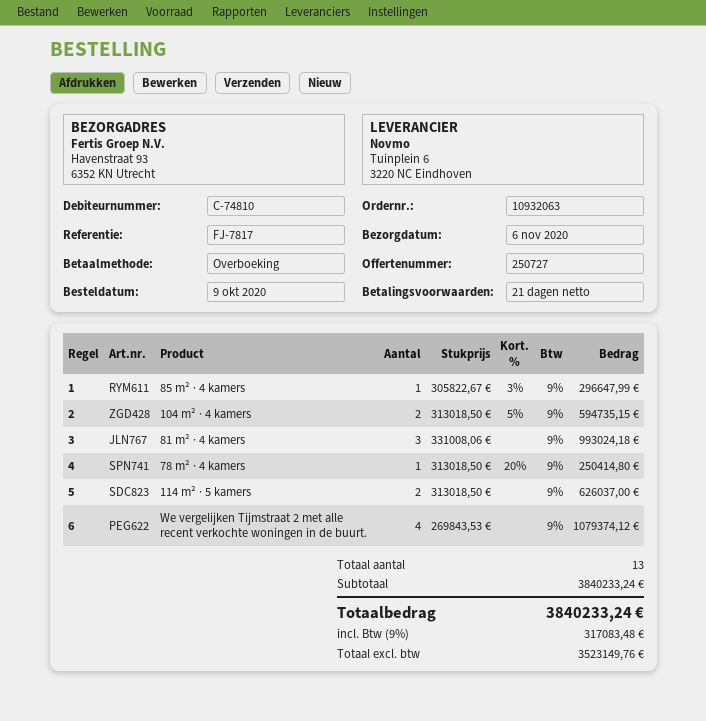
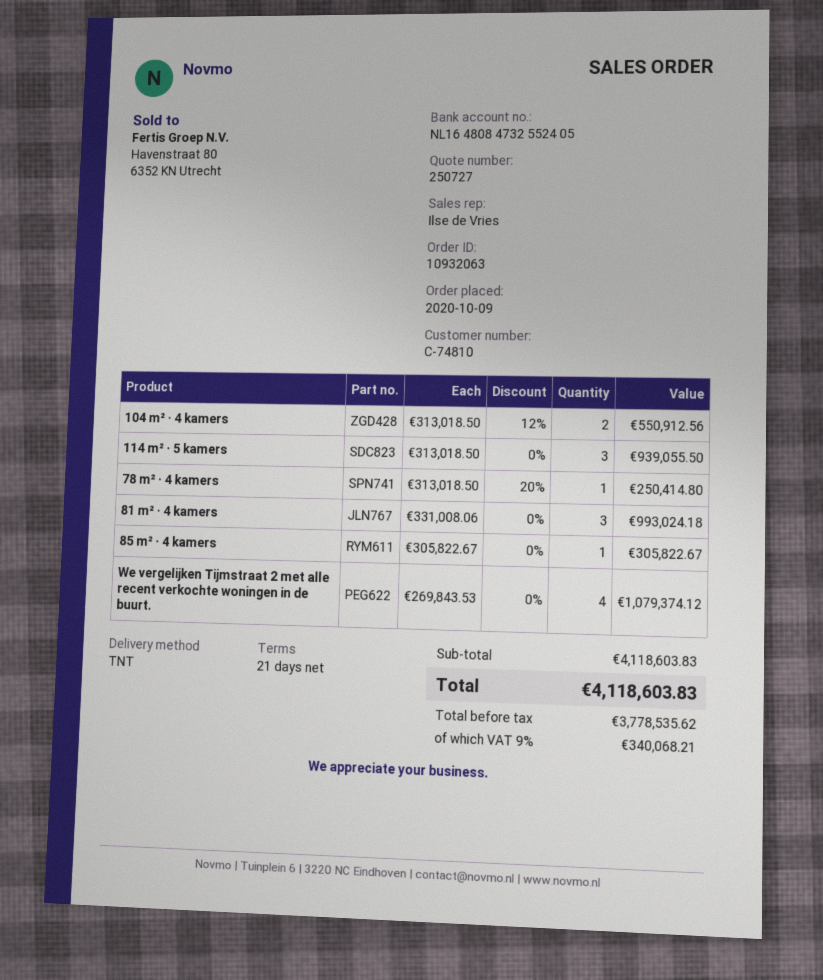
85 m² · 4 kamers: 1 x 305822.67 - 3% = 296647.99 -> 1 x 305822.67 = 305822.67
104 m² · 4 kamers: 2 x 313018.50 - 5% = 594735.15 -> 2 x 313018.50 - 12% = 550912.56
114 m² · 5 kamers: 2 x 313018.50 = 626037.00 -> 3 x 313018.50 = 939055.50
subtotal: 3840233.24 -> 4118603.83
net: 3523149.76 -> 3778535.62
tax: 9% = 317083.48 -> 9% = 340068.21
total: 3840233.24 -> 4118603.83

